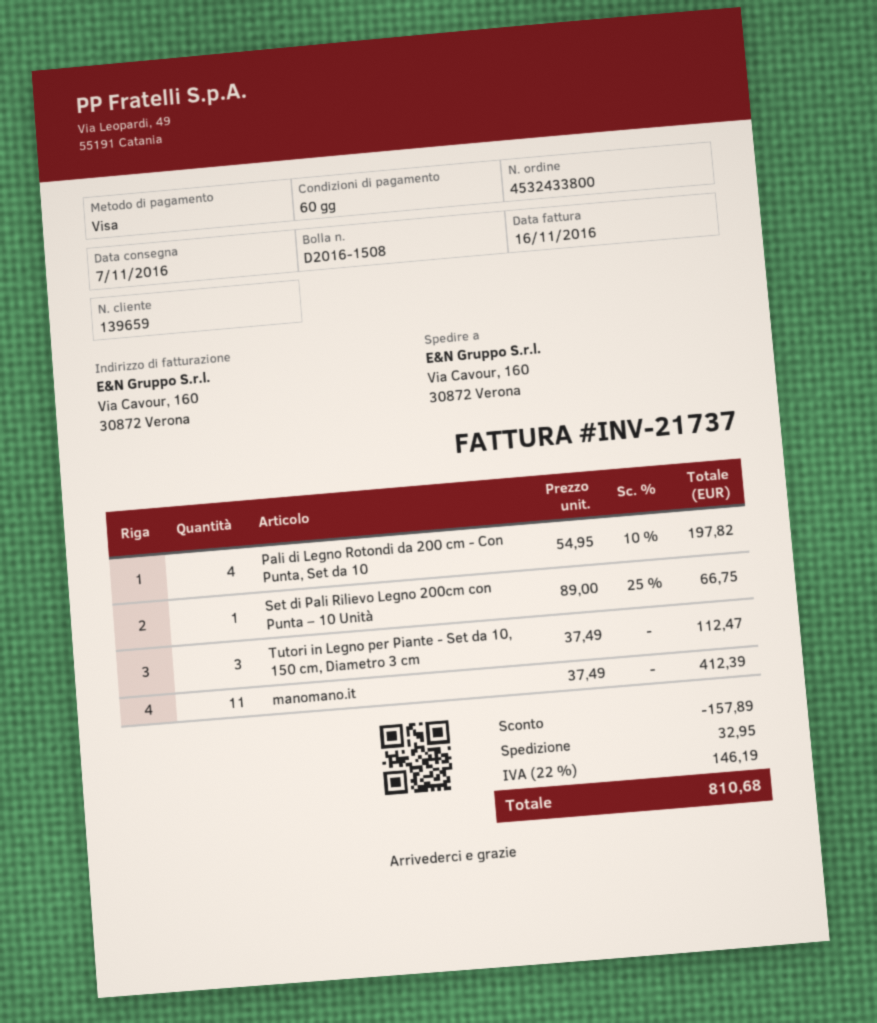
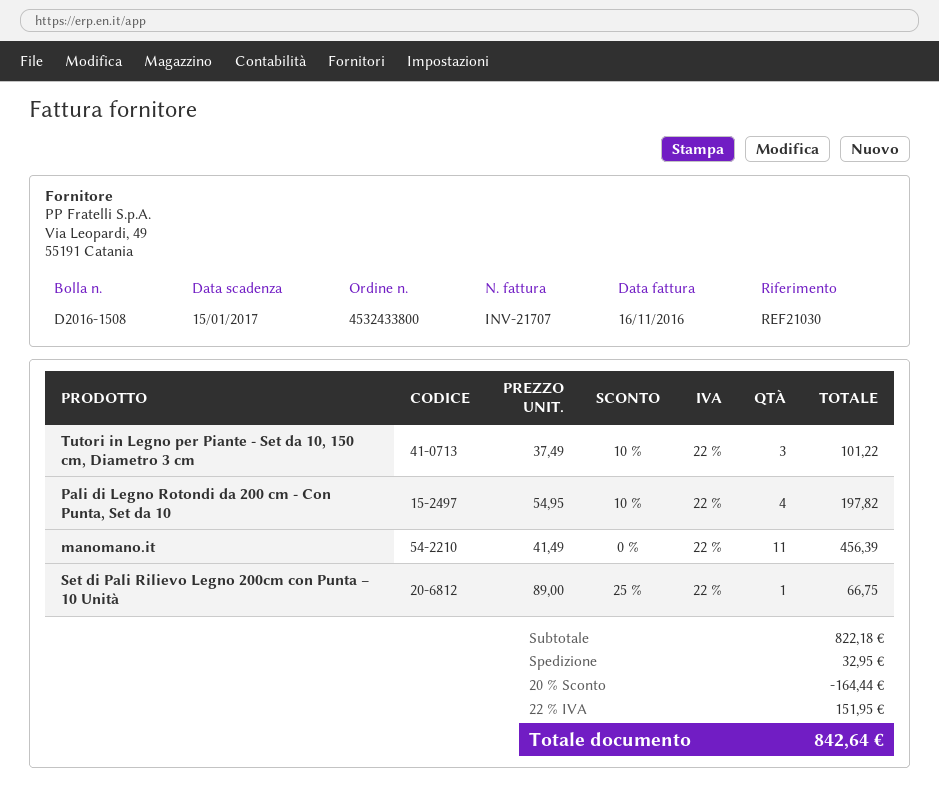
invoice number: INV-21737 -> INV-21707
Tutori in Legno per Piante - Set da 10, 150 cm, Diametro 3 cm: 3 x 37.49 = 112.47 -> 3 x 37.49 - 10% = 101.22
manomano.it: 11 x 37.49 = 412.39 -> 11 x 41.49 = 456.39
discount: 157.89 -> 164.44
tax: 22% = 146.19 -> 22% = 151.95
total: 810.68 -> 842.64

